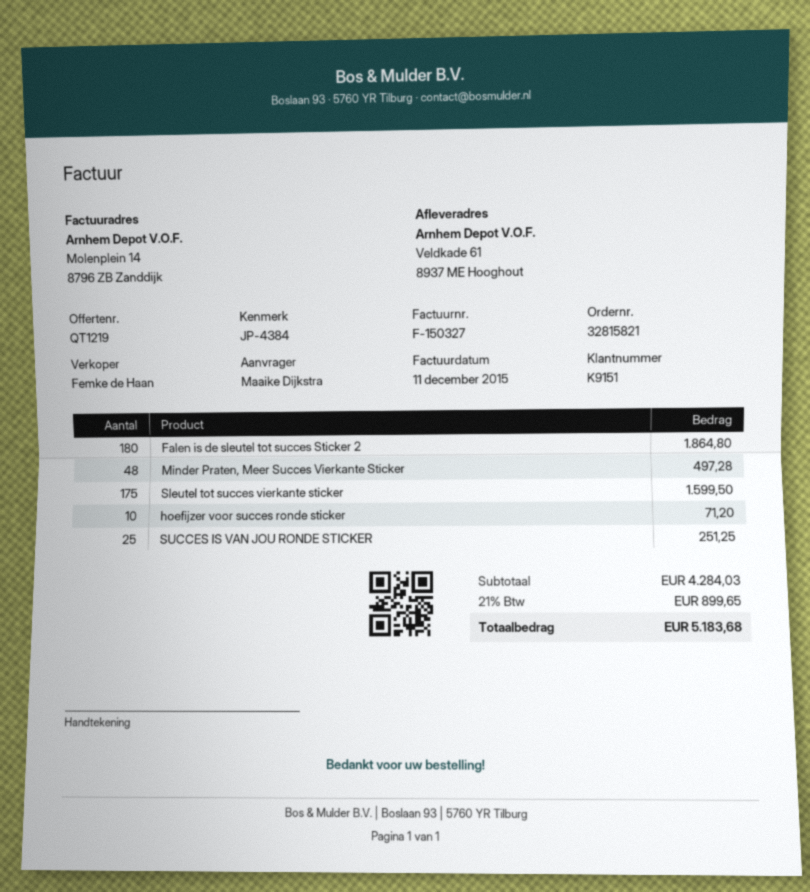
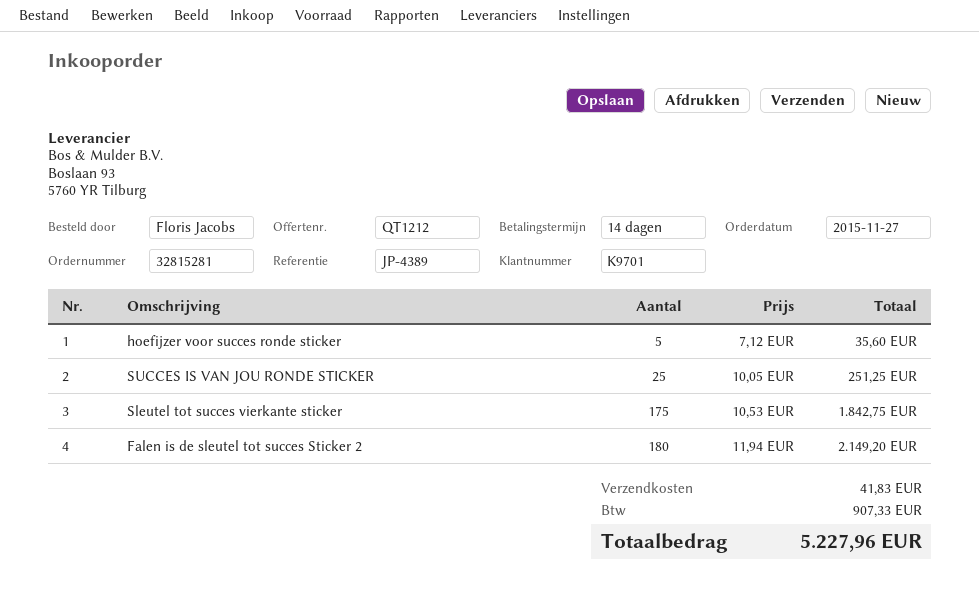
quote number: QT1219 -> QT1212
order number: 32815821 -> 32815281
customer number: K9151 -> K9701
reference: JP-4384 -> JP-4389
ordered by: Maaike Dijkstra -> Floris Jacobs
Falen is de sleutel tot succes Sticker 2: 180 for 1864.80 -> 180 for 2149.20
Minder Praten, Meer Succes Vierkante Sticker: 48 for 497.28 -> none
Sleutel tot succes vierkante sticker: 175 for 1599.50 -> 175 for 1842.75
hoefijzer voor succes ronde sticker: 10 for 71.20 -> 5 for 35.60
shipping: none -> 41.83
tax: 899.65 -> 907.33
total: 5183.68 -> 5227.96

